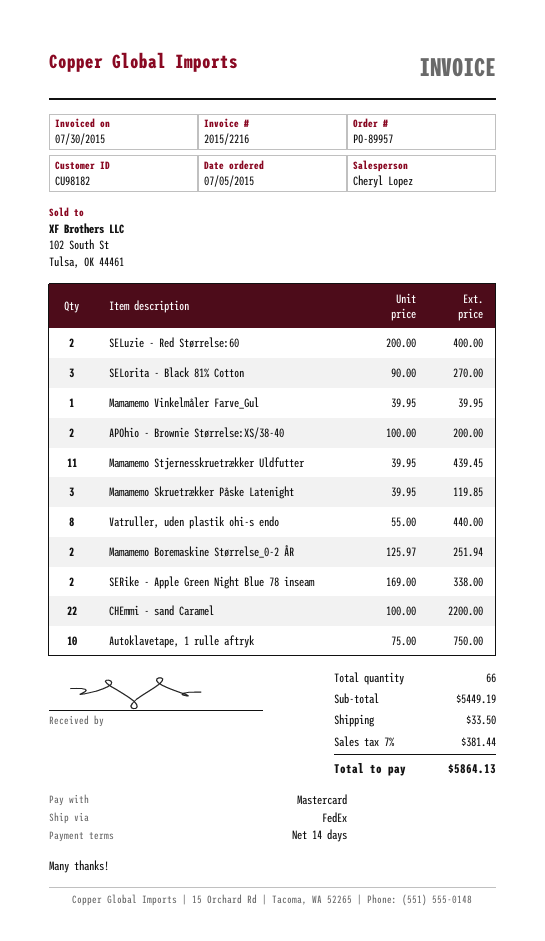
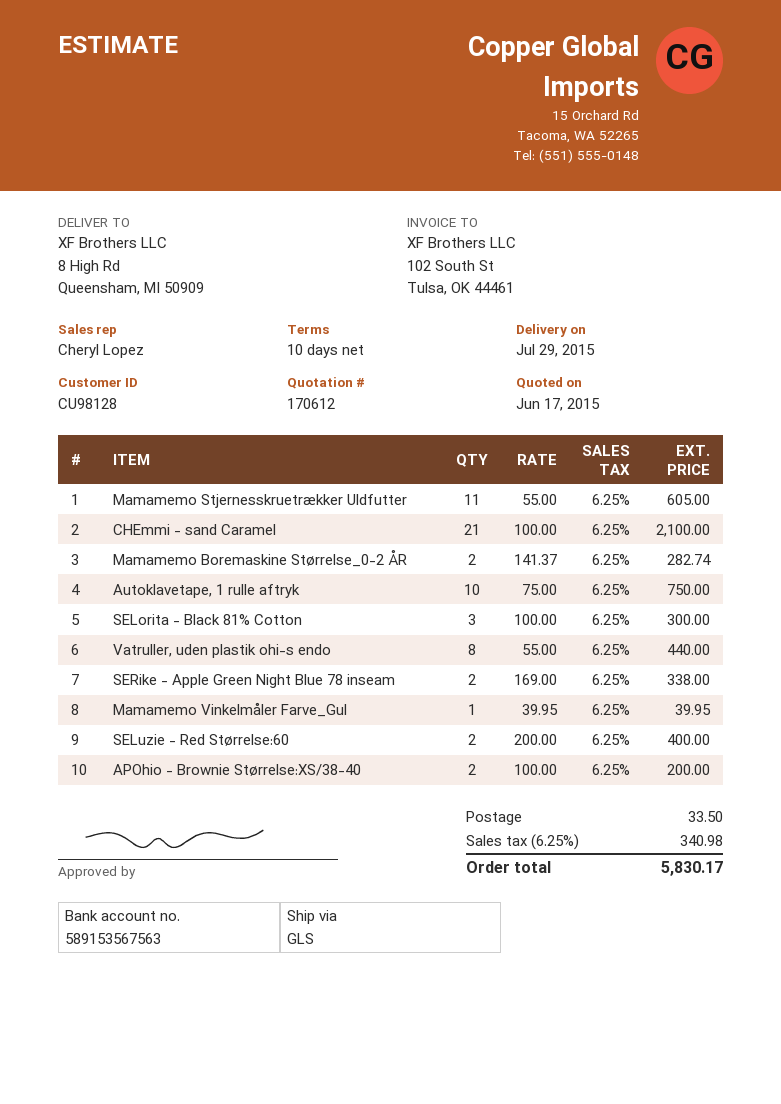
payment terms: 14 days -> 10 days
customer number: CU98182 -> CU98128
shipping method: FedEx -> GLS
SELorita - Black 81% Cotton: 3 x 90.00 = 270.00 -> 3 x 100.00 = 300.00
Mamamemo Stjernesskruetrækker Uldfutter: 11 x 39.95 = 439.45 -> 11 x 55.00 = 605.00
Mamamemo Skruetrækker Påske Latenight: 3 x 39.95 = 119.85 -> none
Mamamemo Boremaskine Størrelse_0-2 ÅR: 2 x 125.97 = 251.94 -> 2 x 141.37 = 282.74
CHEmmi - sand Caramel: 22 x 100.00 = 2200.00 -> 21 x 100.00 = 2100.00
tax: 7% = 381.44 -> 6.25% = 340.98
total: 5864.13 -> 5830.17

